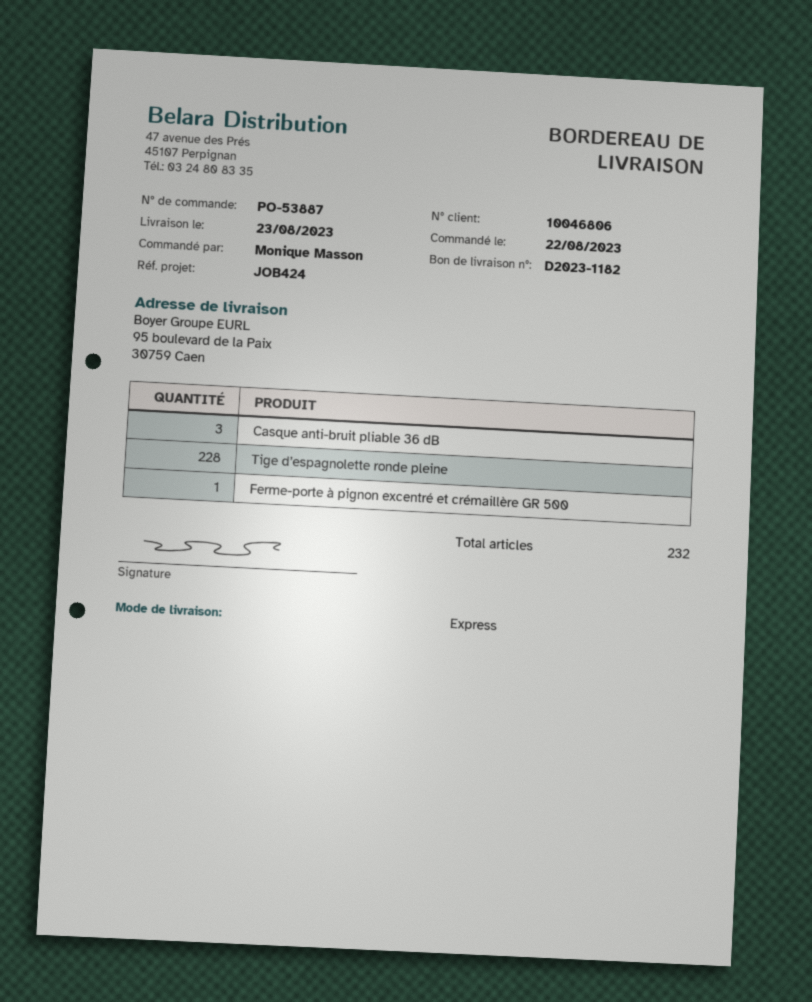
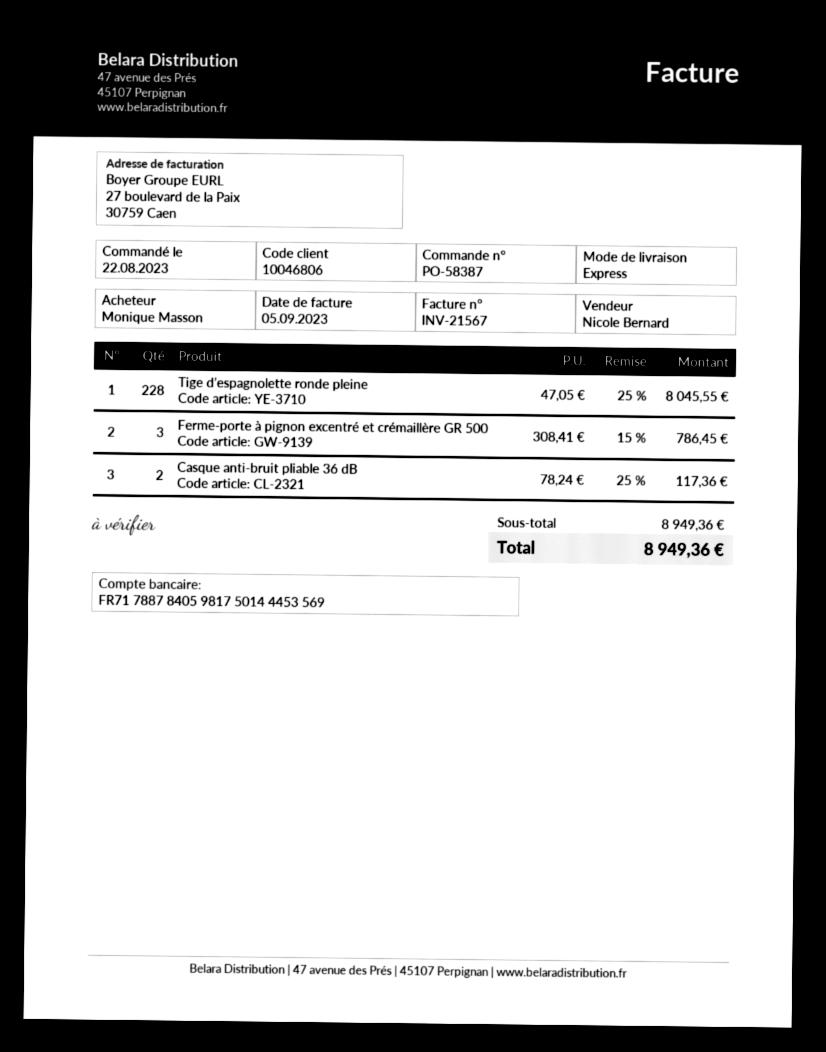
order number: PO-53887 -> PO-58387
Casque anti-bruit pliable 36 dB: 3 -> 2
Ferme-porte à pignon excentré et crémaillère GR 500: 1 -> 3

